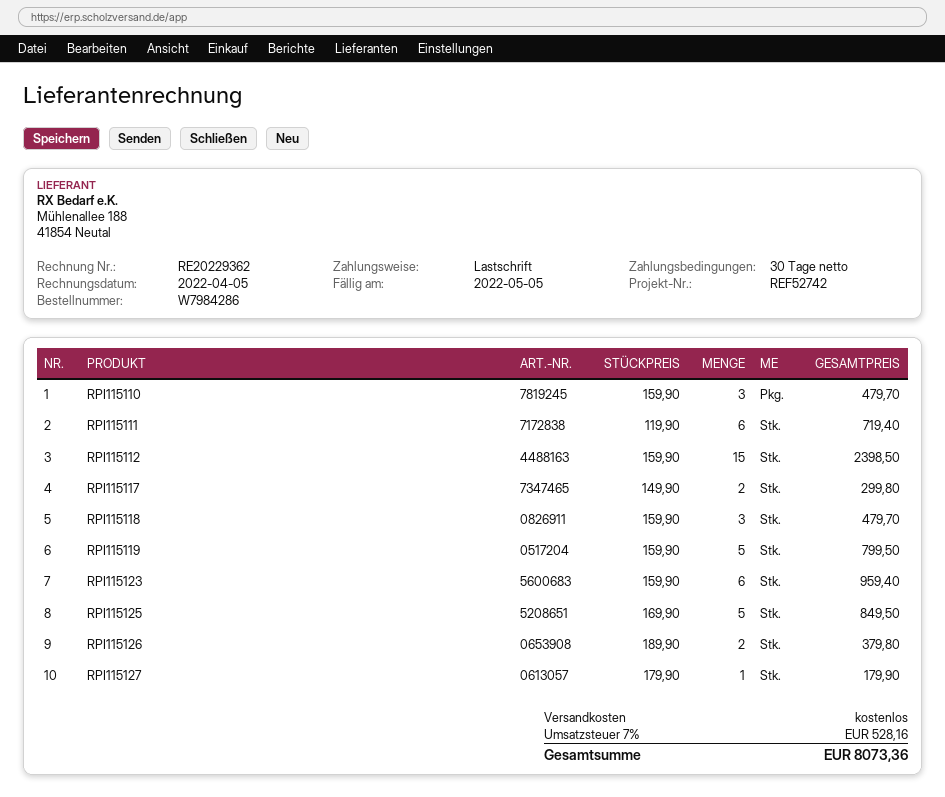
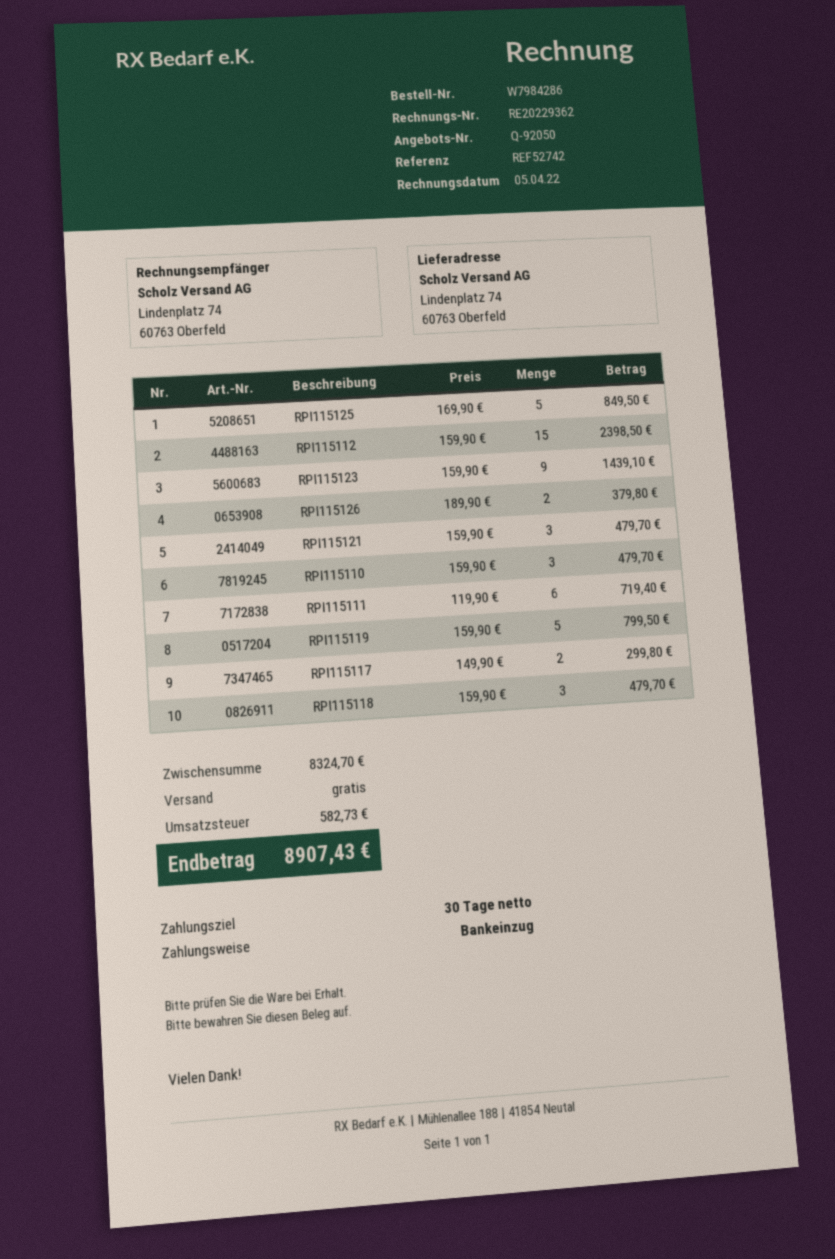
RPI115123: 6 x 159.90 = 959.40 -> 9 x 159.90 = 1439.10
RPI115127: 1 x 179.90 = 179.90 -> none
RPI115121: none -> 3 x 159.90 = 479.70
tax: 528.16 -> 582.73
total: 8073.36 -> 8907.43

